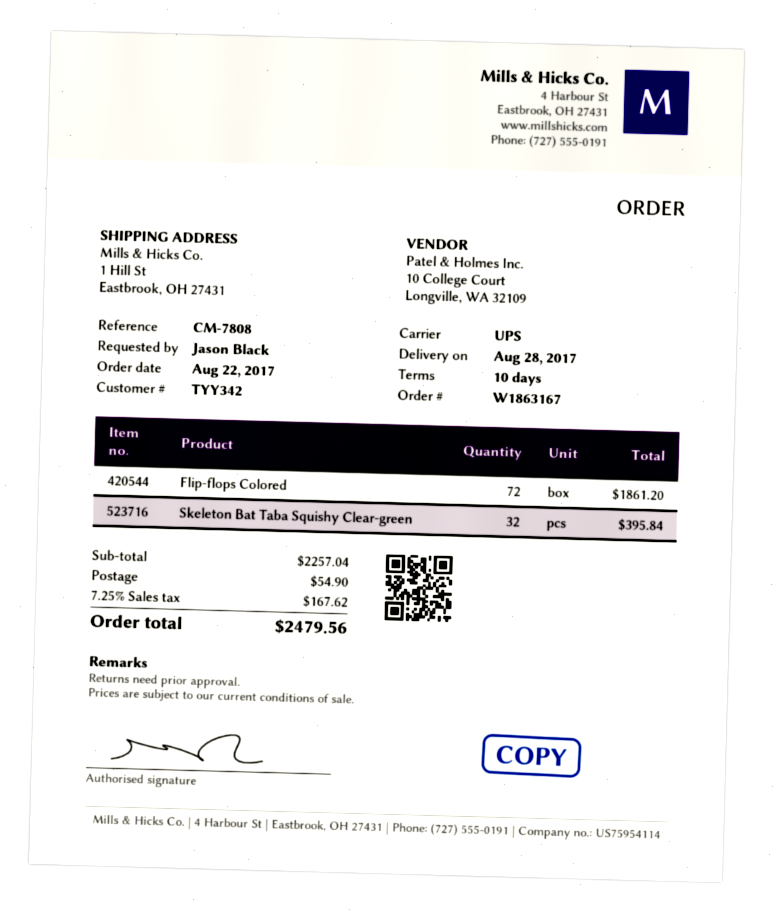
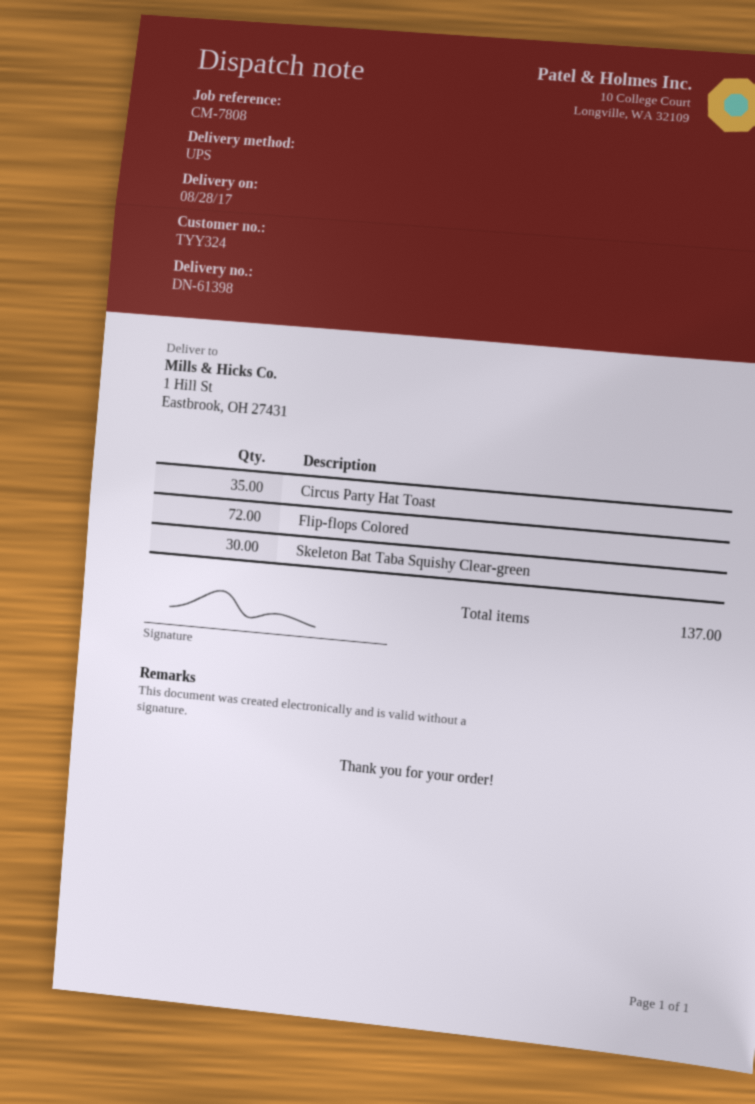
customer number: TYY342 -> TYY324
Skeleton Bat Taba Squishy Clear-green: 32 -> 30
Circus Party Hat Toast: none -> 35

